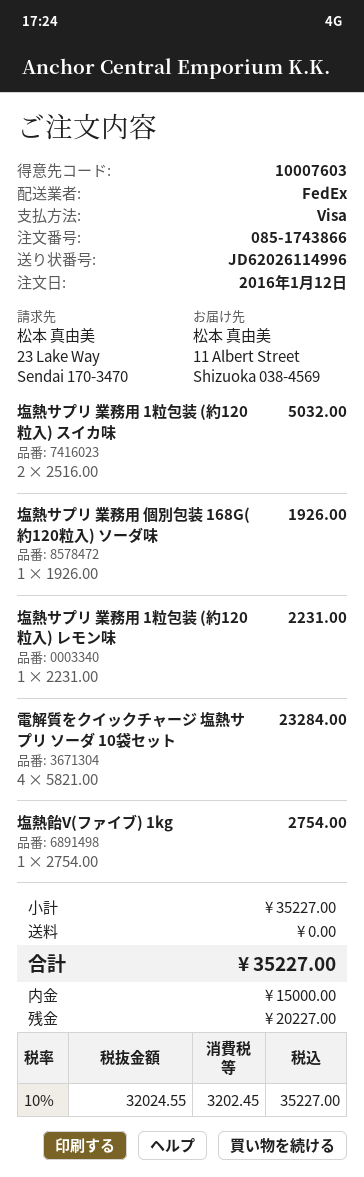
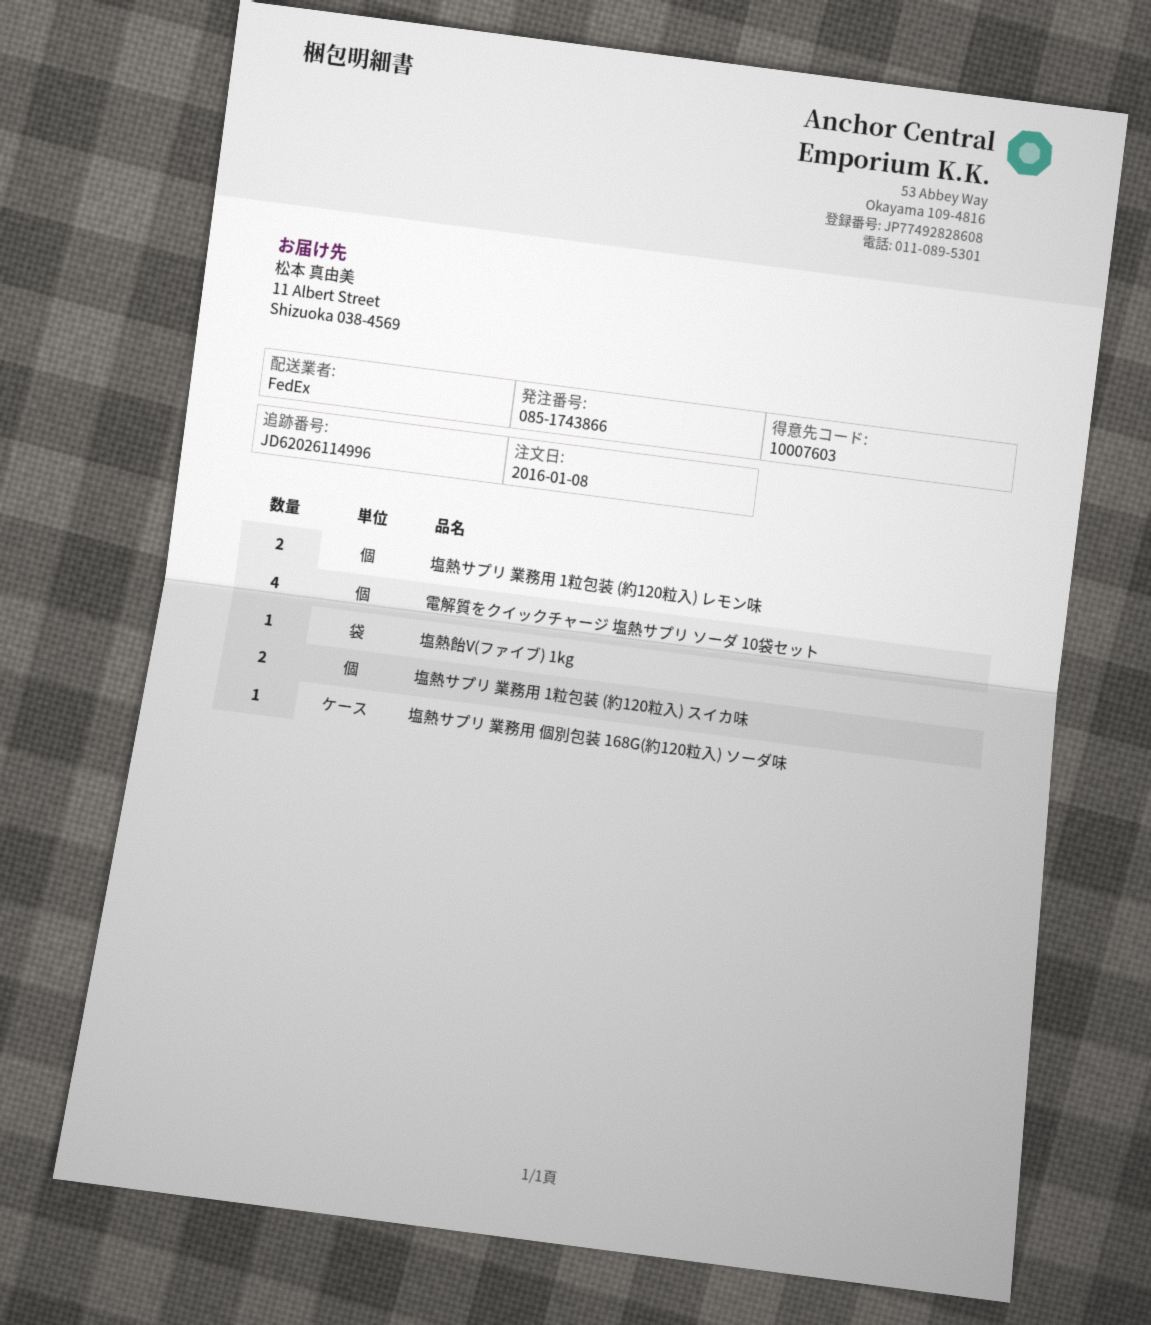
order date: 2016-01-12 -> 2016-01-08
塩熱サプリ 業務用 1粒包装 (約120粒入) レモン味: 1 -> 2

